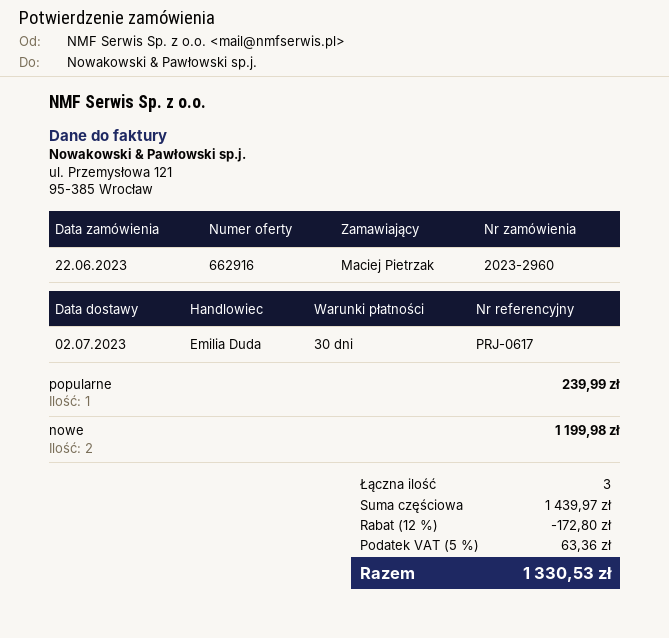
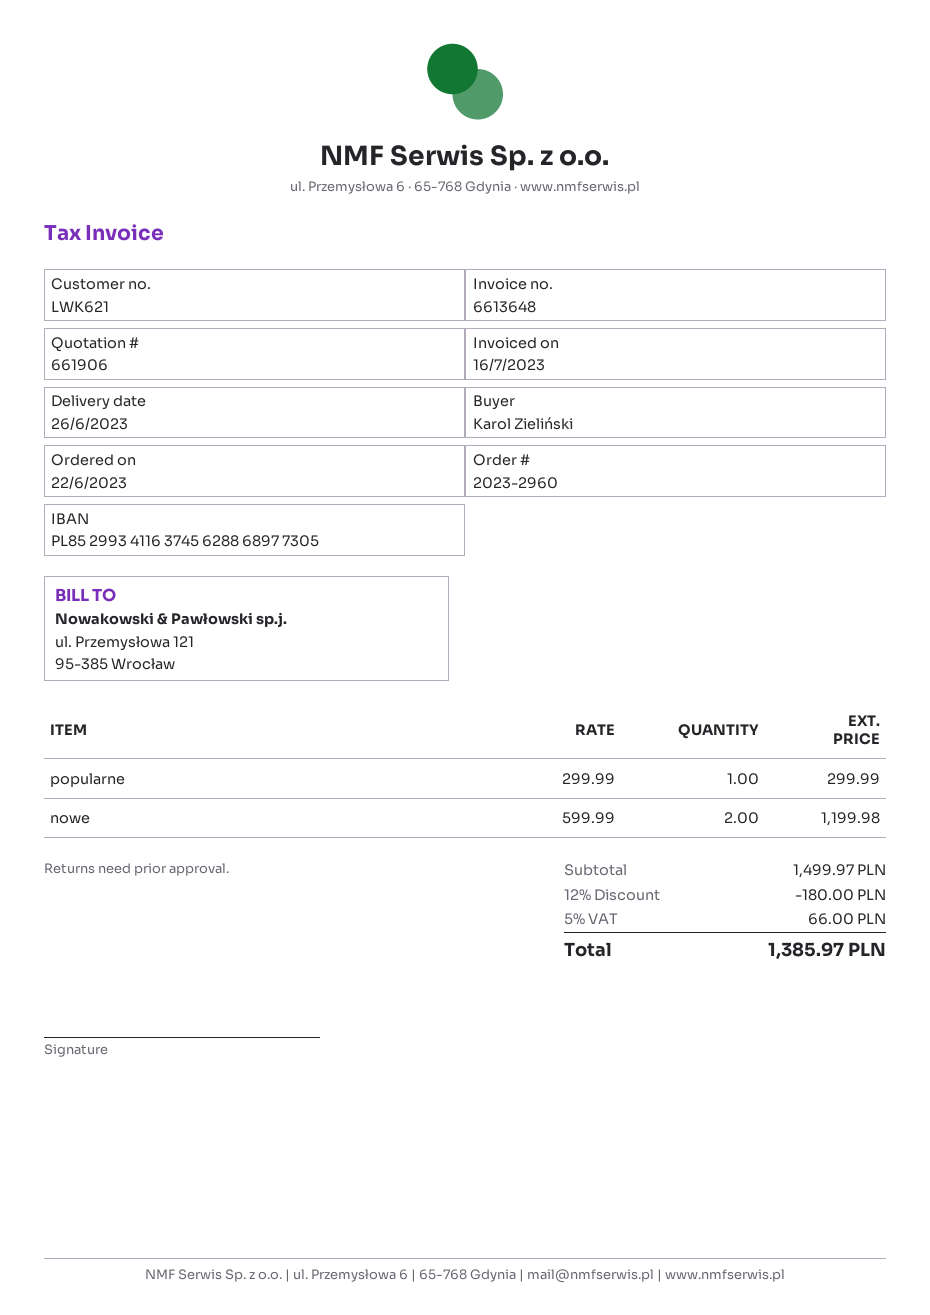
quote number: 662916 -> 661906
delivery date: 2023-07-02 -> 2023-06-26
ordered by: Maciej Pietrzak -> Karol Zieliński
popularne: 1 for 239.99 -> 1 for 299.99
subtotal: 1439.97 -> 1499.97
discount: 12% = 172.80 -> 12% = 180.00
tax: 5% = 63.36 -> 5% = 66.00
total: 1330.53 -> 1385.97

